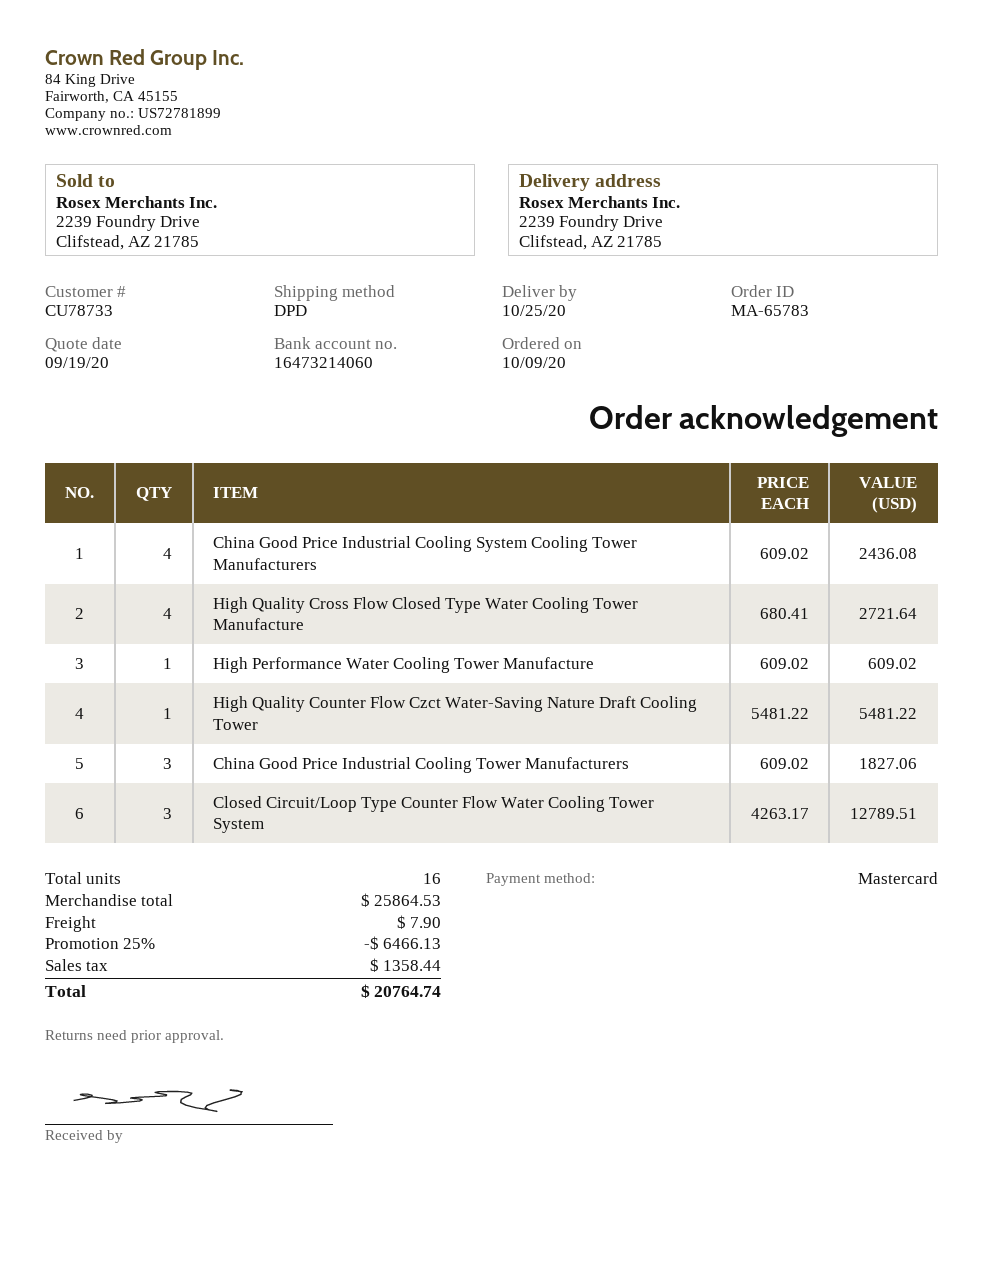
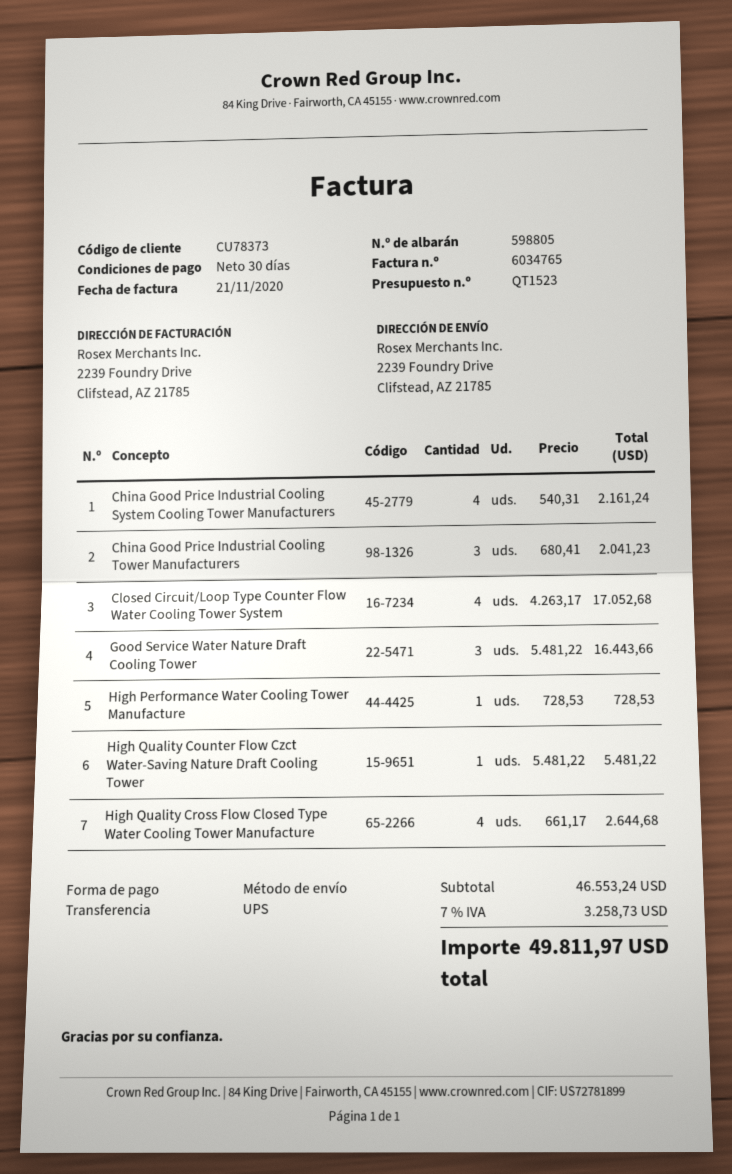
customer number: CU78733 -> CU78373
payment method: Mastercard -> bank transfer
shipping method: DPD -> UPS
China Good Price Industrial Cooling System Cooling Tower Manufacturers: 4 x 609.02 = 2436.08 -> 4 x 540.31 = 2161.24
High Quality Cross Flow Closed Type Water Cooling Tower Manufacture: 4 x 680.41 = 2721.64 -> 4 x 661.17 = 2644.68
High Performance Water Cooling Tower Manufacture: 1 x 609.02 = 609.02 -> 1 x 728.53 = 728.53
China Good Price Industrial Cooling Tower Manufacturers: 3 x 609.02 = 1827.06 -> 3 x 680.41 = 2041.23
Closed Circuit/Loop Type Counter Flow Water Cooling Tower System: 3 x 4263.17 = 12789.51 -> 4 x 4263.17 = 17052.68
Good Service Water Nature Draft Cooling Tower: none -> 3 x 5481.22 = 16443.66
subtotal: 25864.53 -> 46553.24
discount: 25% = 6466.13 -> none
shipping: 7.90 -> none
tax: 1358.44 -> 3258.73
total: 20764.74 -> 49811.97

